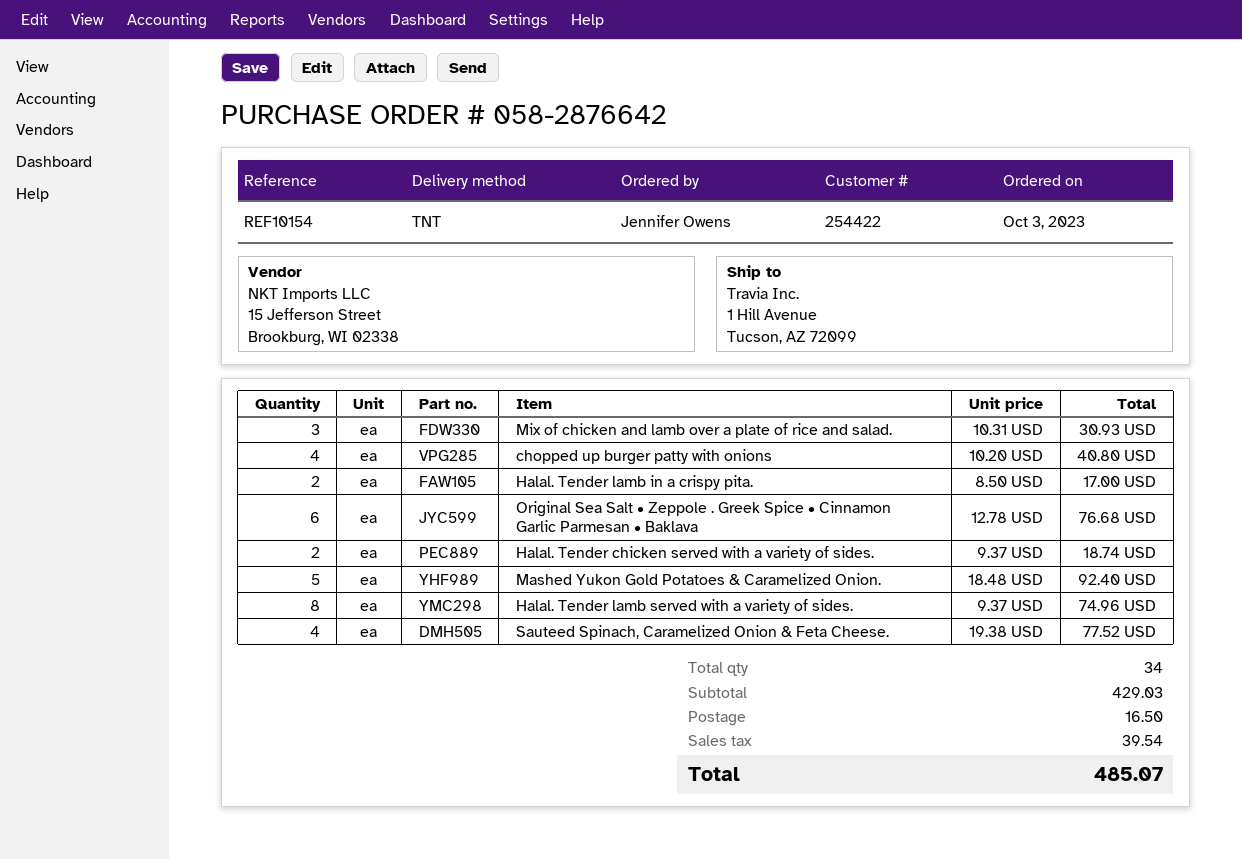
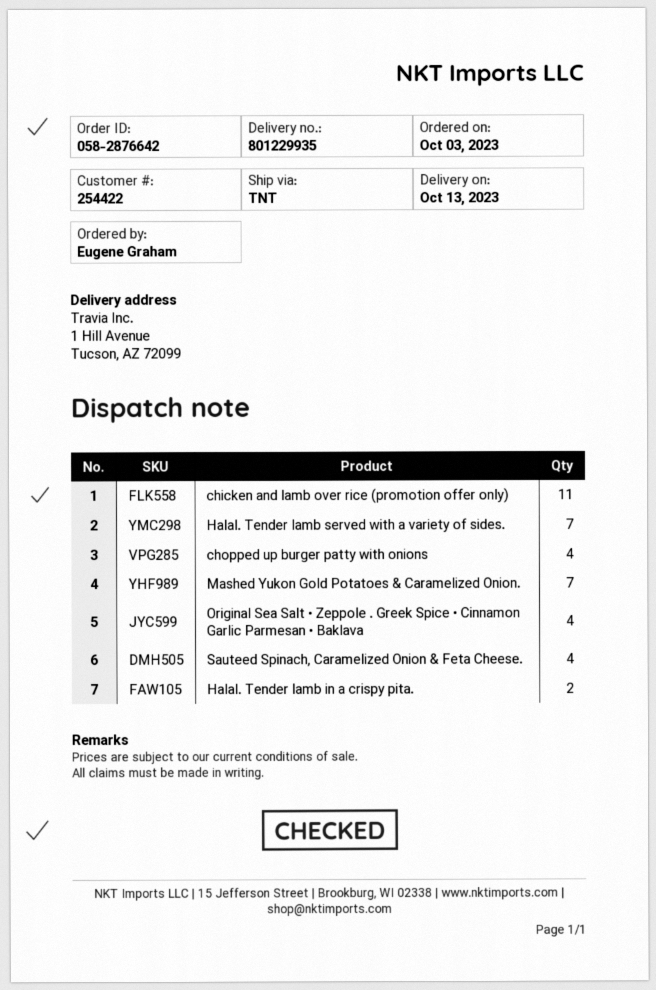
ordered by: Jennifer Owens -> Eugene Graham
Mix of chicken and lamb over a plate of rice and salad.: 3 -> none
Original Sea Salt • Zeppole . Greek Spice • Cinnamon Garlic Parmesan • Baklava: 6 -> 4
Halal. Tender chicken served with a variety of sides.: 2 -> none
Mashed Yukon Gold Potatoes & Caramelized Onion.: 5 -> 7
Halal. Tender lamb served with a variety of sides.: 8 -> 7
chicken and lamb over rice (promotion offer only): none -> 11

